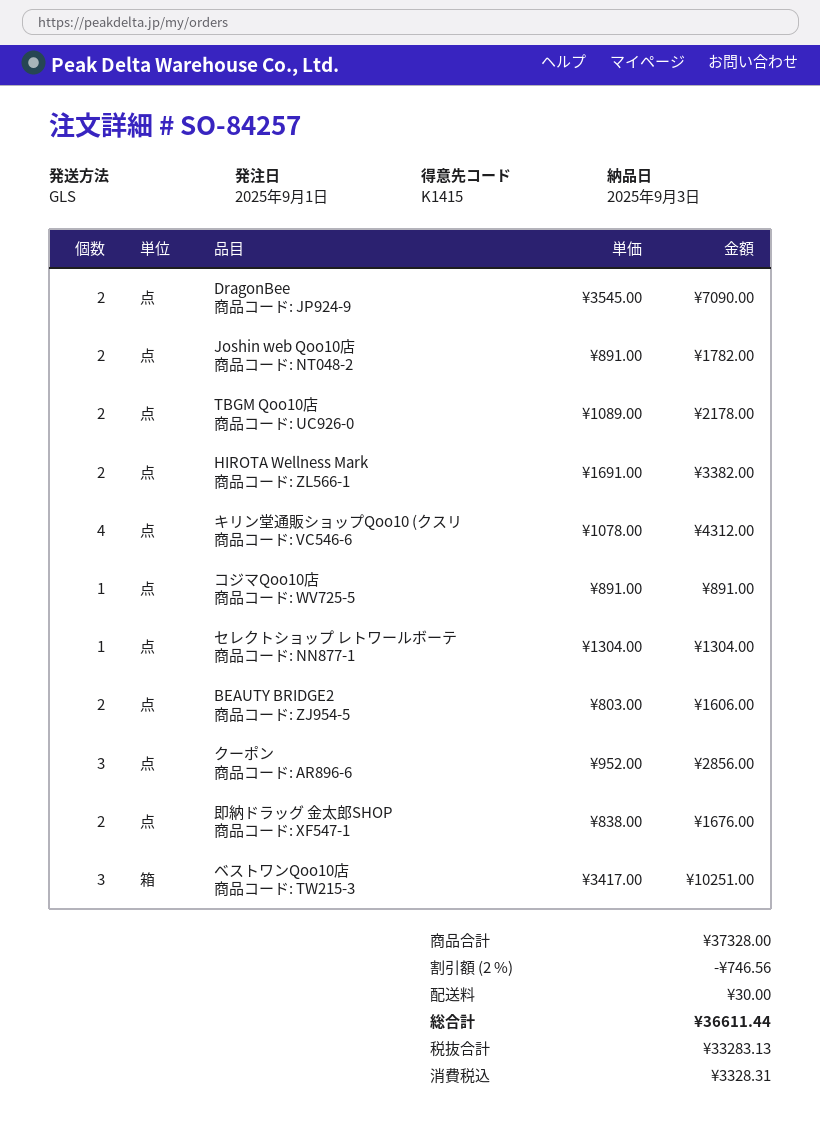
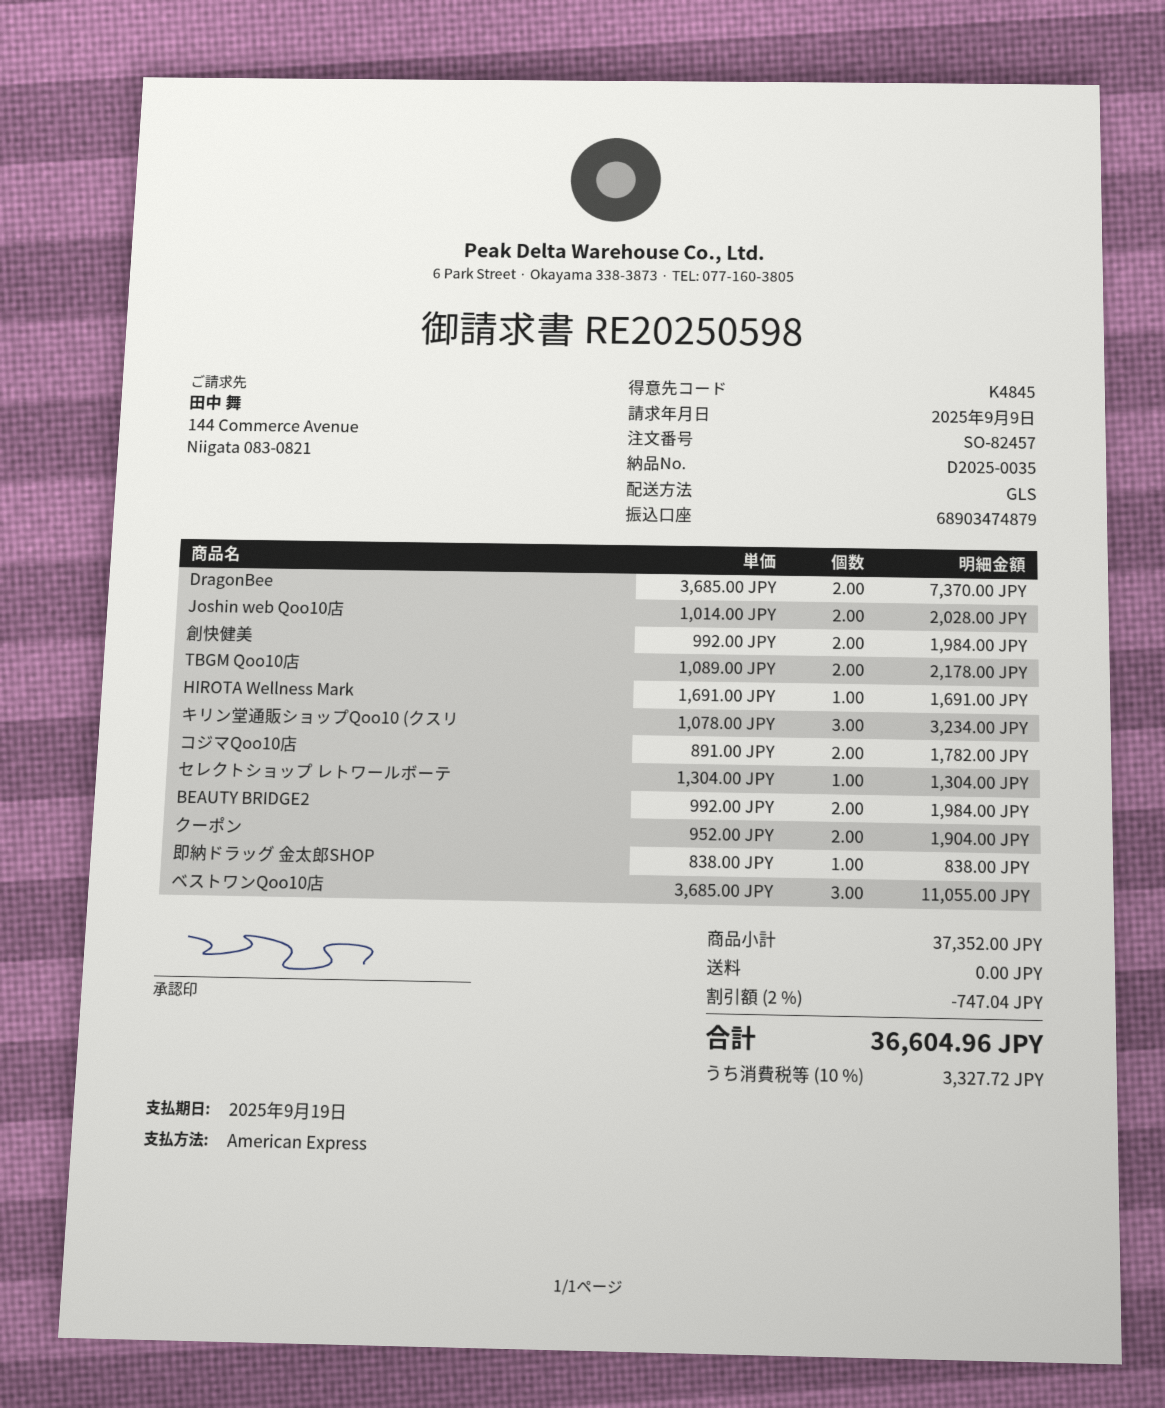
order number: SO-84257 -> SO-82457
customer number: K1415 -> K4845
DragonBee: 2 x 3545.00 = 7090.00 -> 2 x 3685.00 = 7370.00
Joshin web Qoo10店: 2 x 891.00 = 1782.00 -> 2 x 1014.00 = 2028.00
HIROTA Wellness Mark: 2 x 1691.00 = 3382.00 -> 1 x 1691.00 = 1691.00
キリン堂通販ショップQoo10 (クスリ: 4 x 1078.00 = 4312.00 -> 3 x 1078.00 = 3234.00
コジマQoo10店: 1 x 891.00 = 891.00 -> 2 x 891.00 = 1782.00
BEAUTY BRIDGE2: 2 x 803.00 = 1606.00 -> 2 x 992.00 = 1984.00
クーポン: 3 x 952.00 = 2856.00 -> 2 x 952.00 = 1904.00
即納ドラッグ 金太郎SHOP: 2 x 838.00 = 1676.00 -> 1 x 838.00 = 838.00
ベストワンQoo10店: 3 x 3417.00 = 10251.00 -> 3 x 3685.00 = 11055.00
創快健美: none -> 2 x 992.00 = 1984.00
subtotal: 37328.00 -> 37352.00
discount: 2% = 746.56 -> 2% = 747.04
shipping: 30.00 -> 0.00
tax: 3328.31 -> 3327.72
total: 36611.44 -> 36604.96

